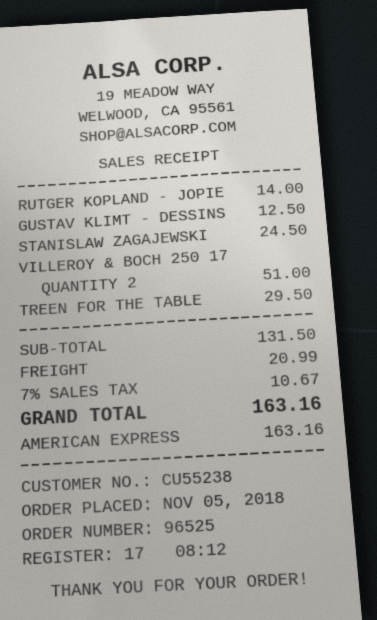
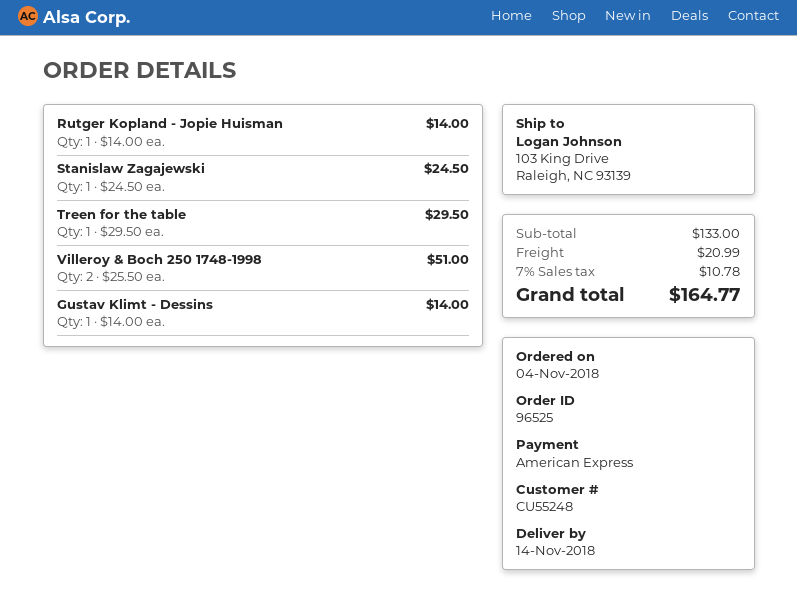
order date: 2018-11-05 -> 2018-11-04
customer number: CU55238 -> CU55248
GUSTAV KLIMT - DESSINS: 1 for 12.50 -> 1 for 14.00
subtotal: 131.50 -> 133.00
tax: 7% = 10.67 -> 7% = 10.78
total: 163.16 -> 164.77

